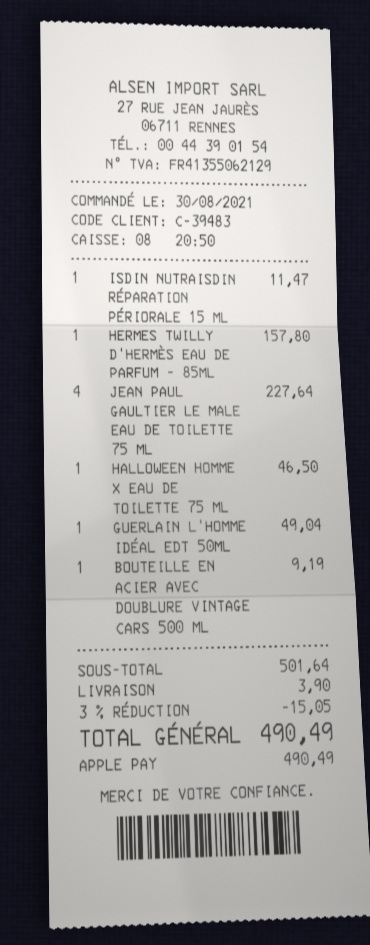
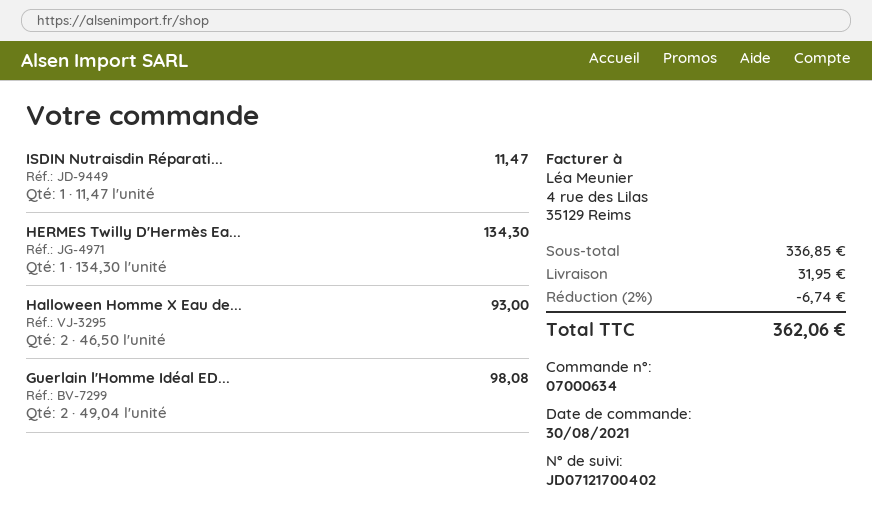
HERMES TWILLY D'HERMÈS EAU DE PARFUM - 85ML: 1 for 157.80 -> 1 for 134.30
JEAN PAUL GAULTIER LE MALE EAU DE TOILETTE 75 ML: 4 for 227.64 -> none
HALLOWEEN HOMME X EAU DE TOILETTE 75 ML: 1 for 46.50 -> 2 for 93.00
GUERLAIN L'HOMME IDÉAL EDT 50ML: 1 for 49.04 -> 2 for 98.08
BOUTEILLE EN ACIER AVEC DOUBLURE VINTAGE CARS 500 ML: 1 for 9.19 -> none
subtotal: 501.64 -> 336.85
discount: 3% = 15.05 -> 2% = 6.74
shipping: 3.90 -> 31.95
total: 490.49 -> 362.06

